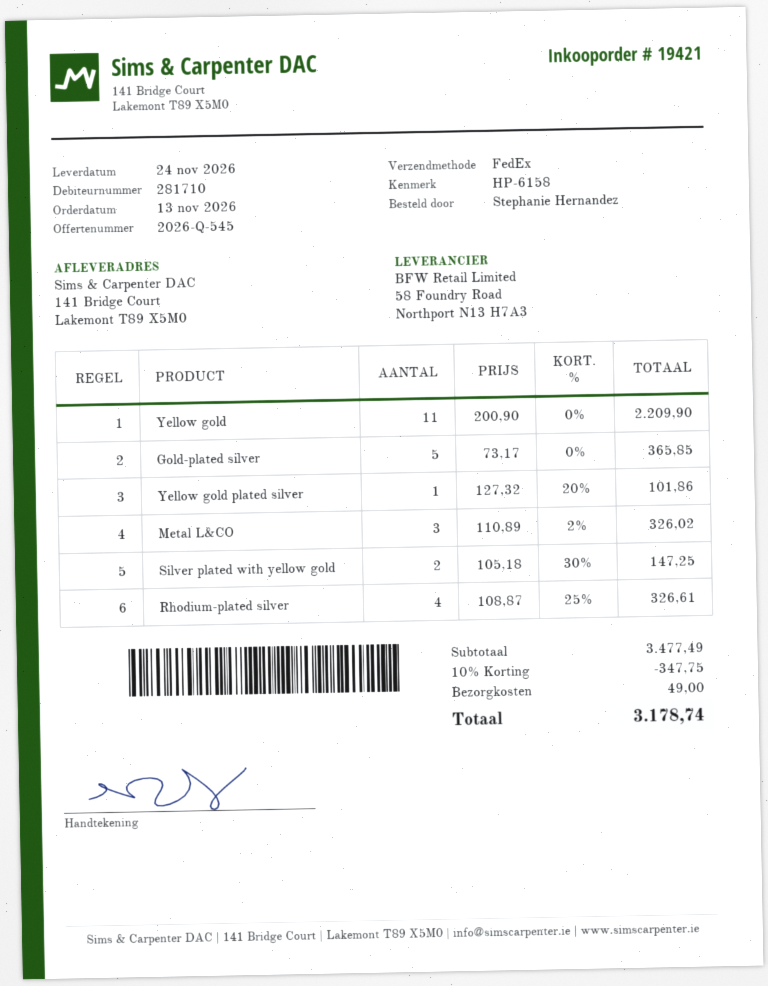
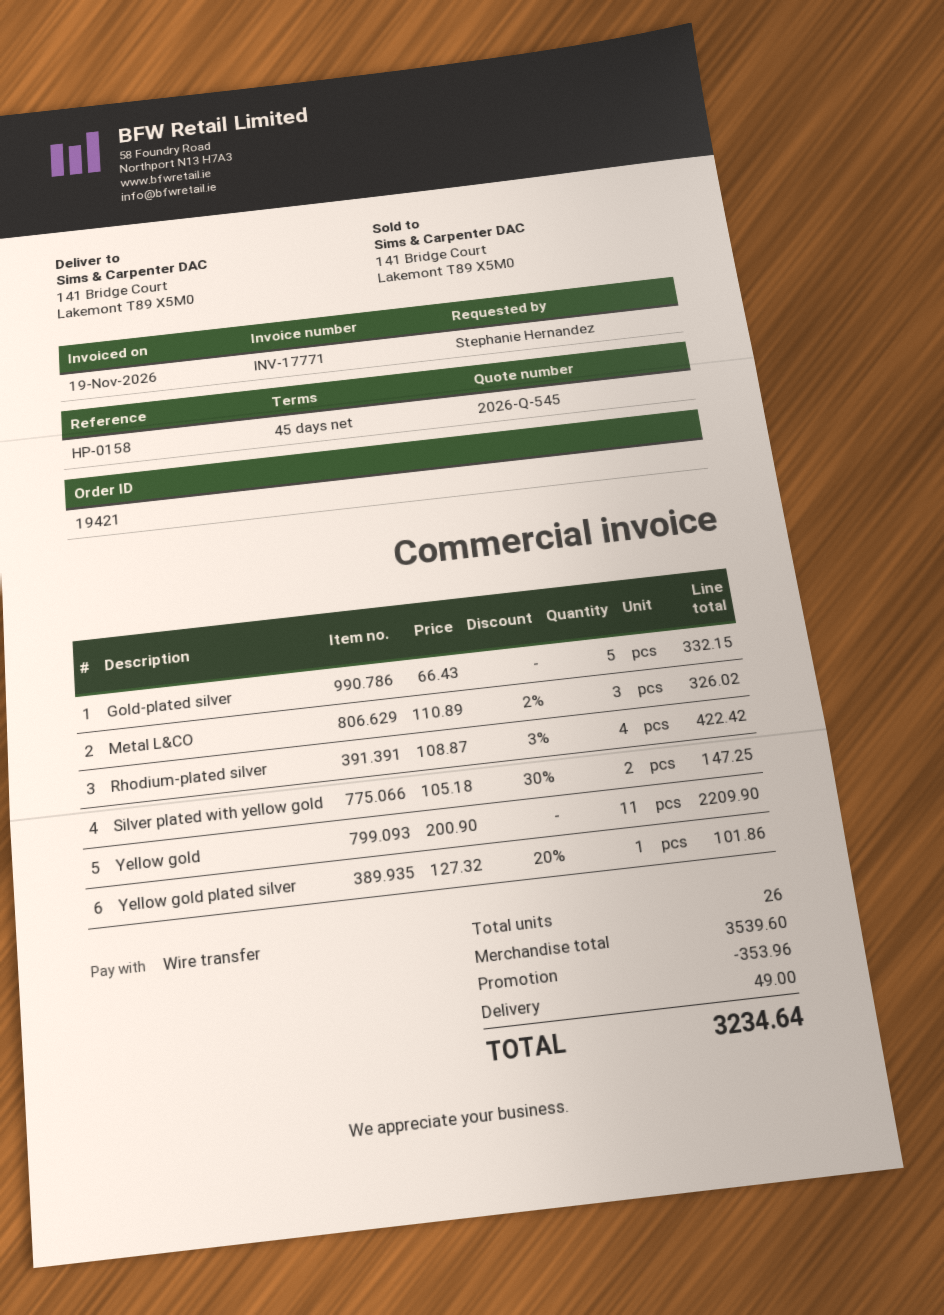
reference: HP-6158 -> HP-0158
Gold-plated silver: 5 x 73.17 = 365.85 -> 5 x 66.43 = 332.15
Rhodium-plated silver: 4 x 108.87 - 25% = 326.61 -> 4 x 108.87 - 3% = 422.42
subtotal: 3477.49 -> 3539.60
discount: 347.75 -> 353.96
total: 3178.74 -> 3234.64

